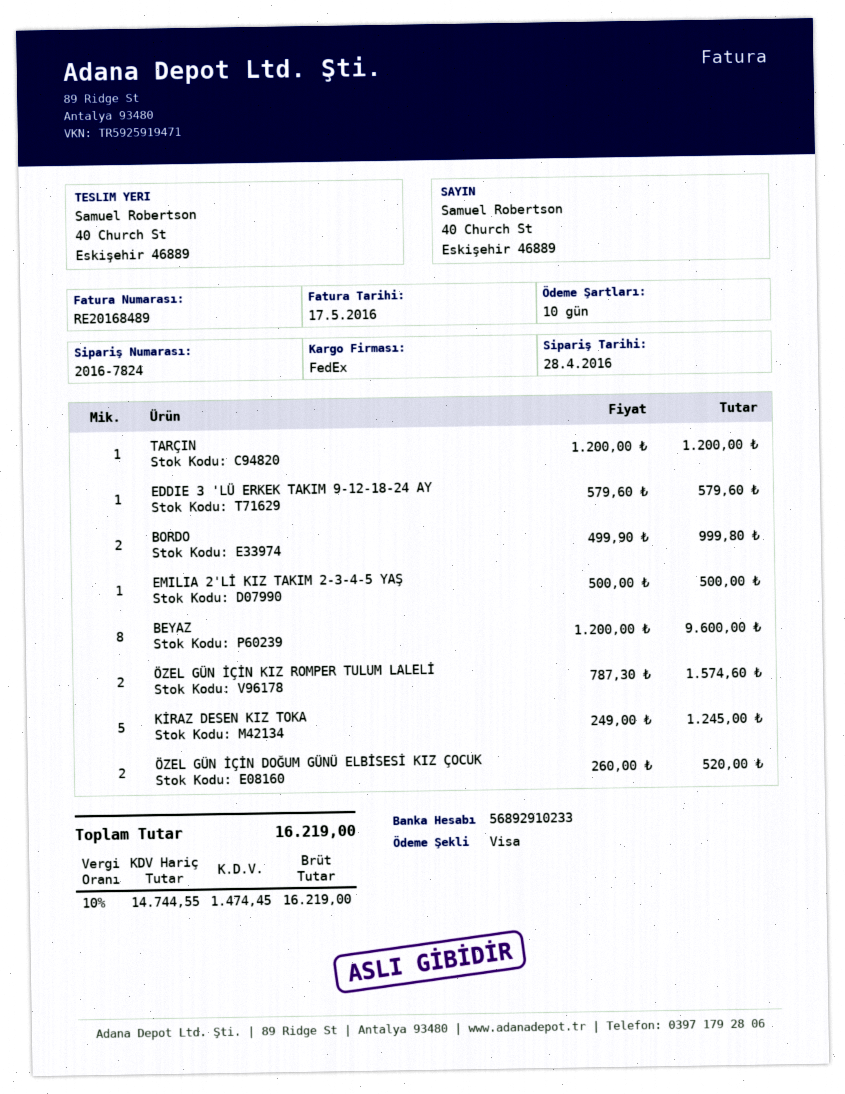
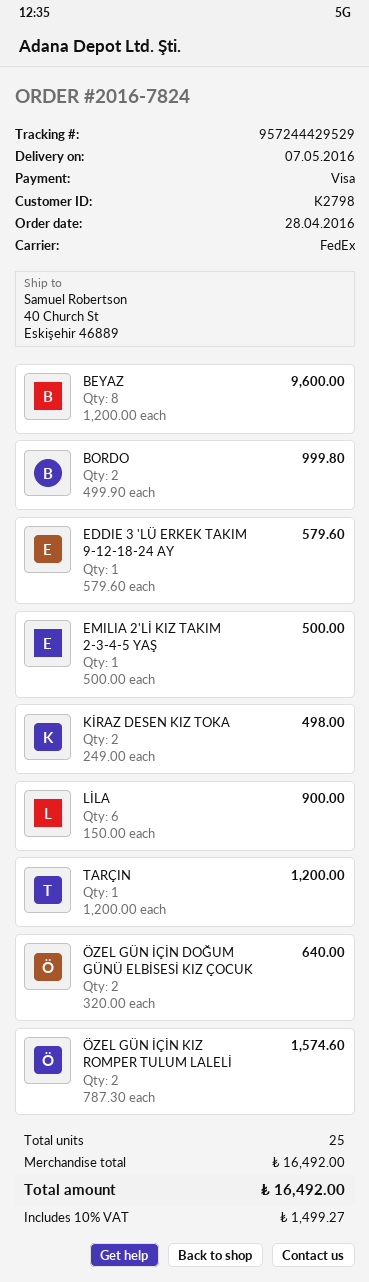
KİRAZ DESEN KIZ TOKA: 5 x 249.00 = 1245.00 -> 2 x 249.00 = 498.00
ÖZEL GÜN İÇİN DOĞUM GÜNÜ ELBİSESİ KIZ ÇOCUK: 2 x 260.00 = 520.00 -> 2 x 320.00 = 640.00
LİLA: none -> 6 x 150.00 = 900.00
tax: 10% = 1474.45 -> 10% = 1499.27
total: 16219.00 -> 16492.00

